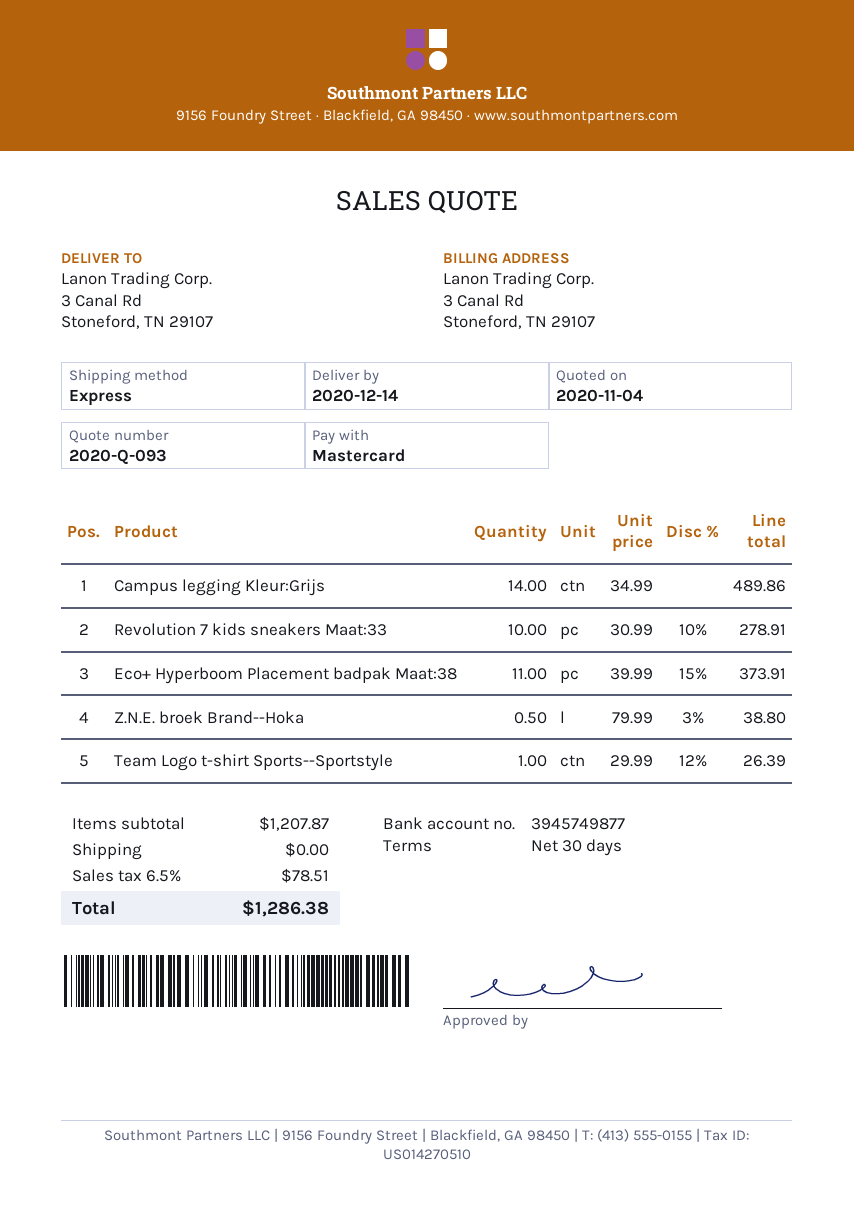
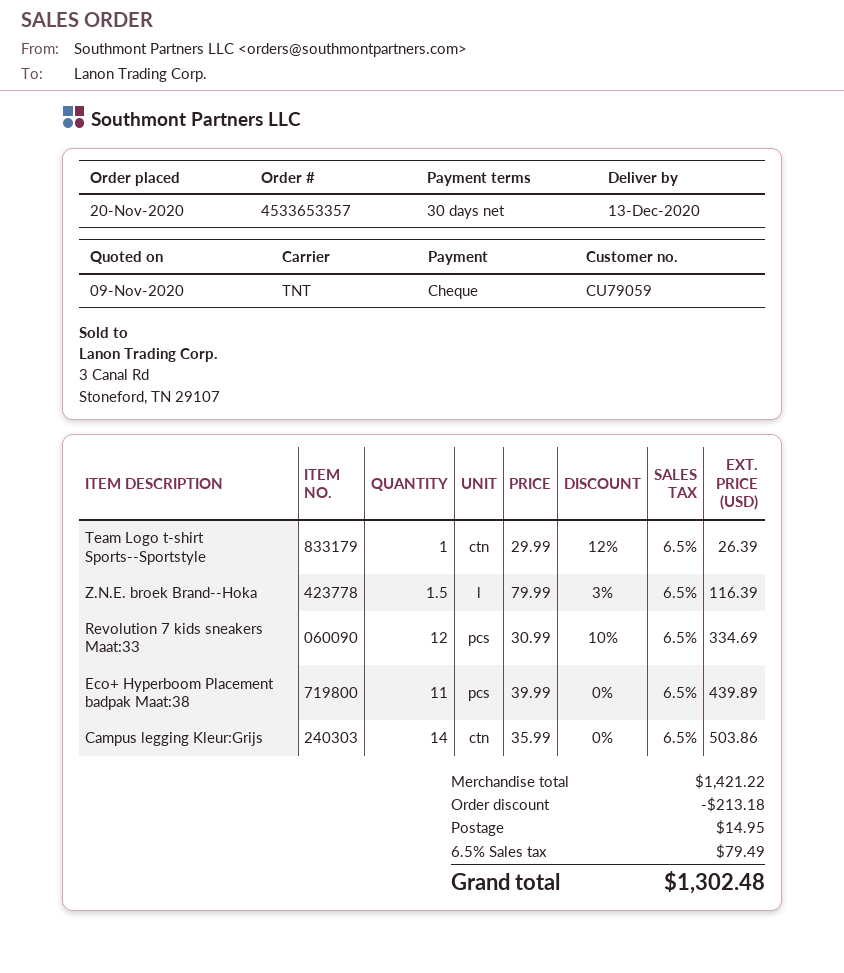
quote date: 2020-11-04 -> 2020-11-09
delivery date: 2020-12-14 -> 2020-12-13
payment method: Mastercard -> cheque
shipping method: express -> TNT
Campus legging Kleur:Grijs: 14 x 34.99 = 489.86 -> 14 x 35.99 = 503.86
Revolution 7 kids sneakers Maat:33: 10 x 30.99 - 10% = 278.91 -> 12 x 30.99 - 10% = 334.69
Eco+ Hyperboom Placement badpak Maat:38: 11 x 39.99 - 15% = 373.91 -> 11 x 39.99 = 439.89
Z.N.E. broek Brand--Hoka: 0.5 x 79.99 - 3% = 38.80 -> 1.5 x 79.99 - 3% = 116.39
subtotal: 1207.87 -> 1421.22
discount: none -> 213.18
shipping: 0.00 -> 14.95
tax: 6.5% = 78.51 -> 6.5% = 79.49
total: 1286.38 -> 1302.48

